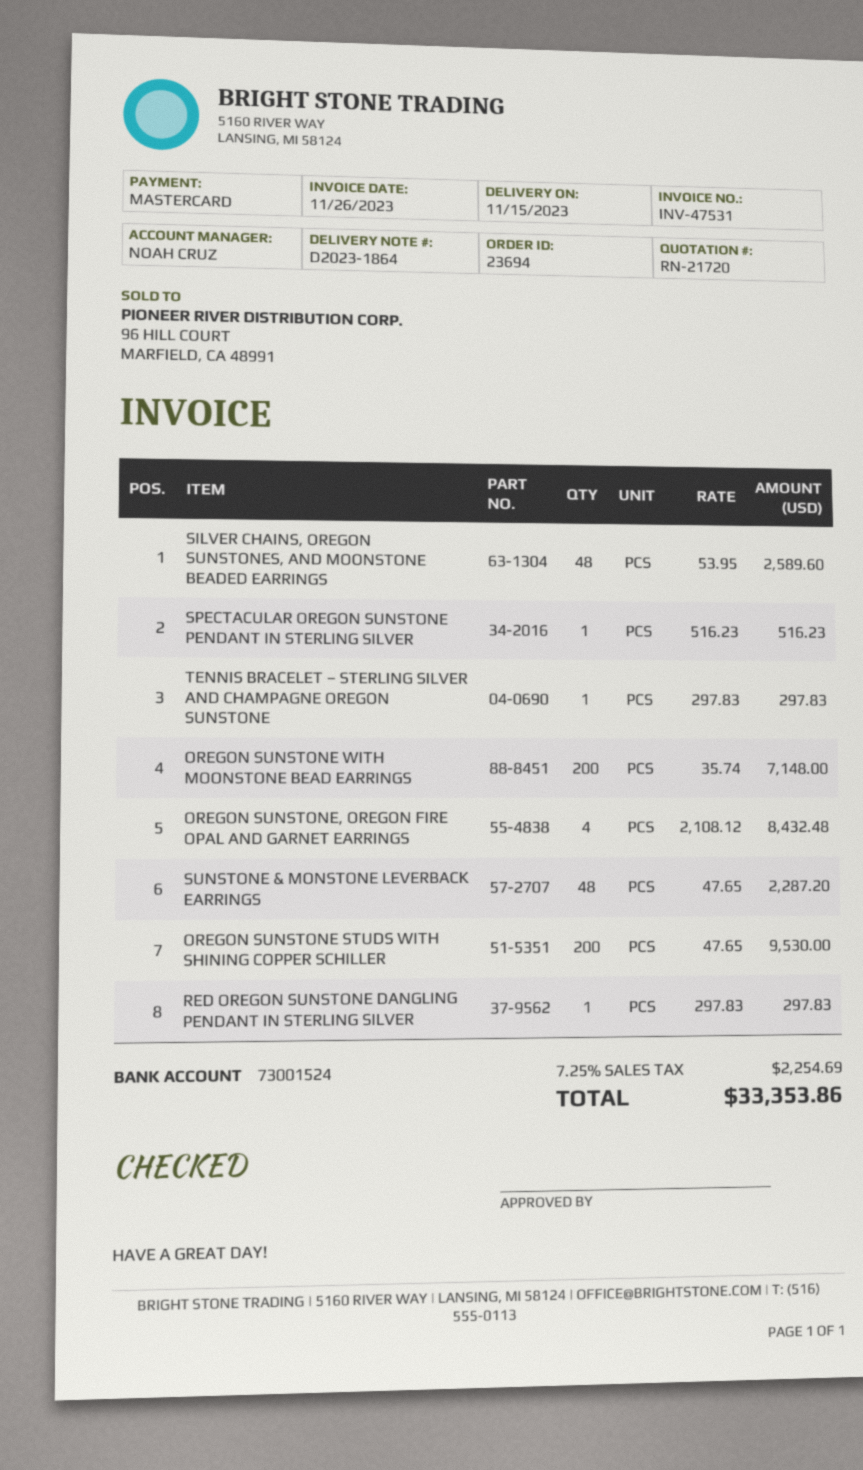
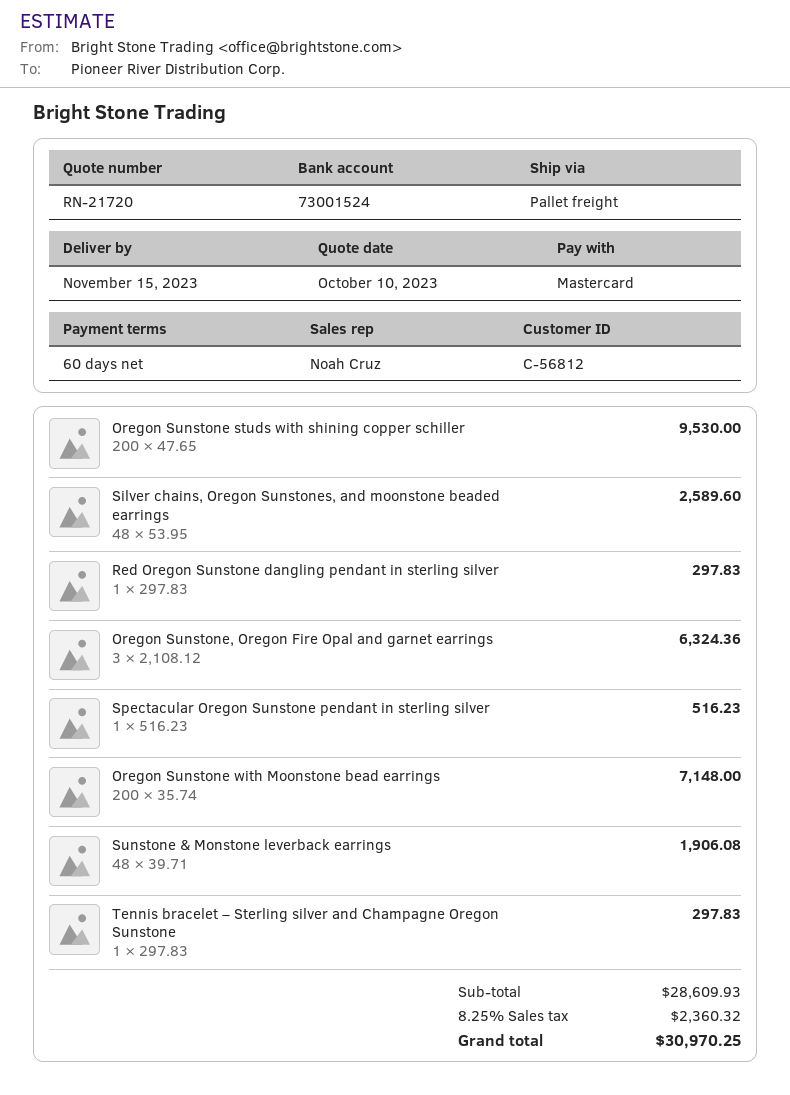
OREGON SUNSTONE, OREGON FIRE OPAL AND GARNET EARRINGS: 4 x 2108.12 = 8432.48 -> 3 x 2108.12 = 6324.36
SUNSTONE & MONSTONE LEVERBACK EARRINGS: 48 x 47.65 = 2287.20 -> 48 x 39.71 = 1906.08
tax: 7.25% = 2254.69 -> 8.25% = 2360.32
total: 33353.86 -> 30970.25

